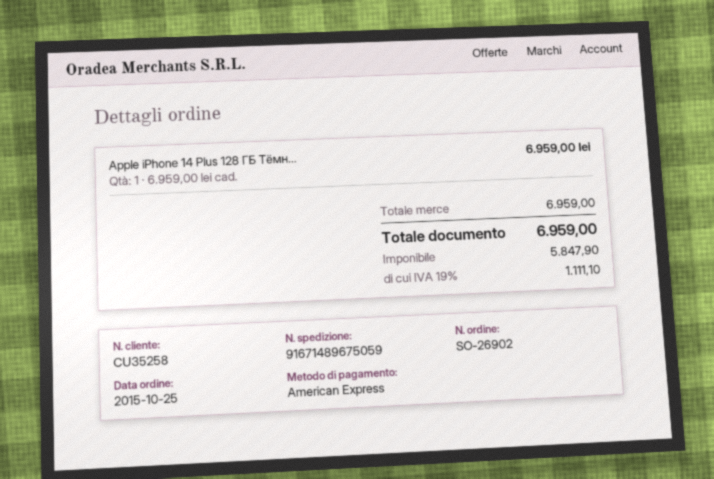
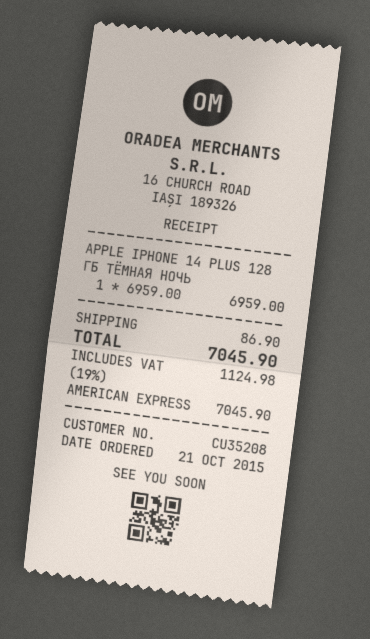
order date: 2015-10-25 -> 2015-10-21
customer number: CU35258 -> CU35208
shipping: none -> 86.90
tax: 19% = 1111.10 -> 19% = 1124.98
total: 6959.00 -> 7045.90

